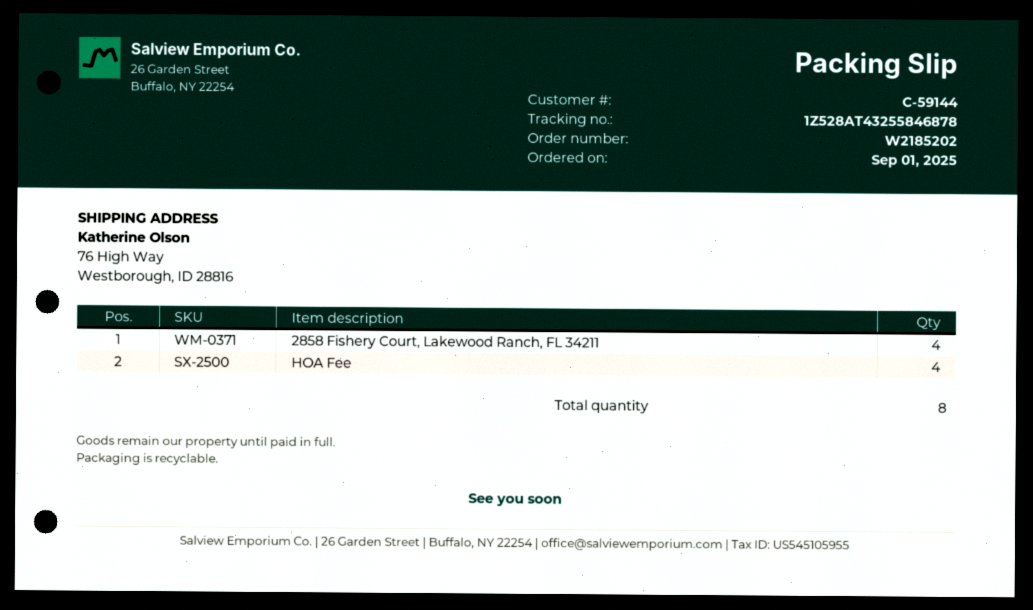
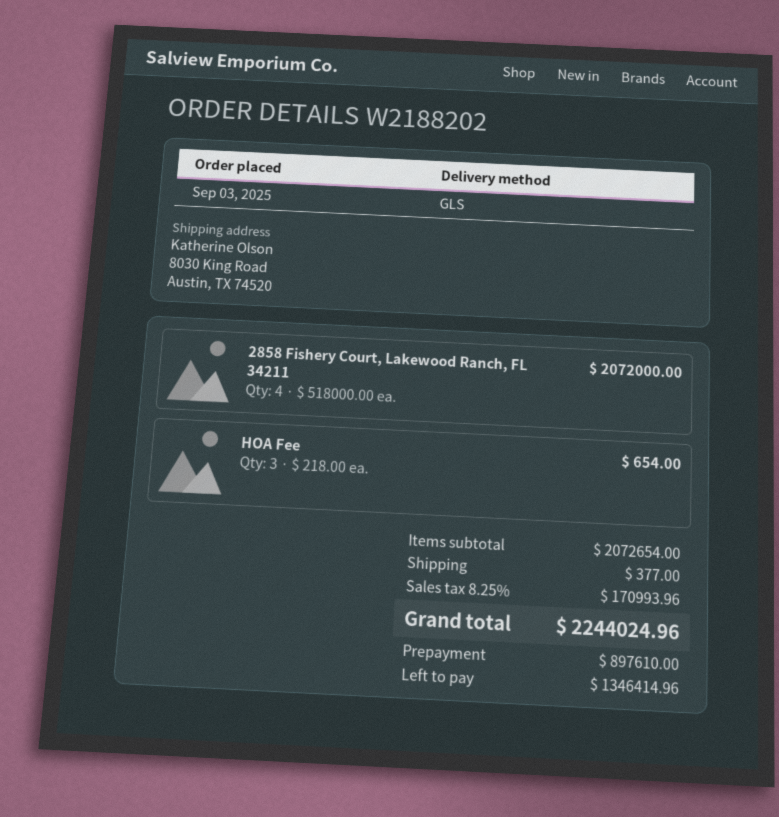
order number: W2185202 -> W2188202
order date: 2025-09-01 -> 2025-09-03
ship to: 76 High Way, Westborough, ID 28816 -> 8030 King Road, Austin, TX 74520
HOA Fee: 4 -> 3

